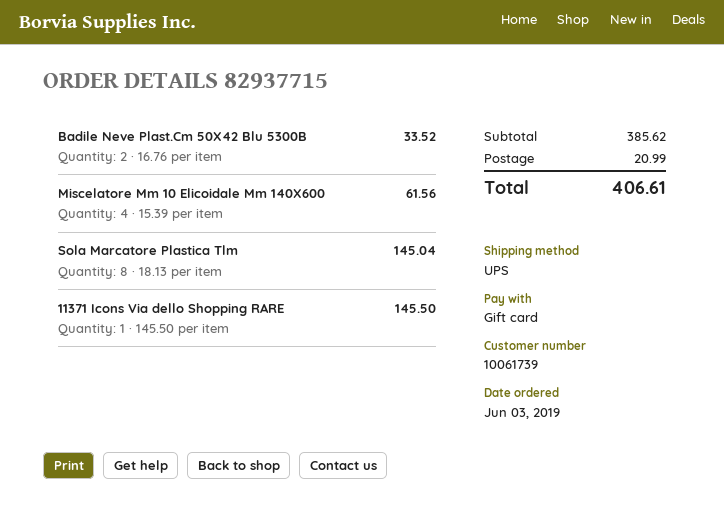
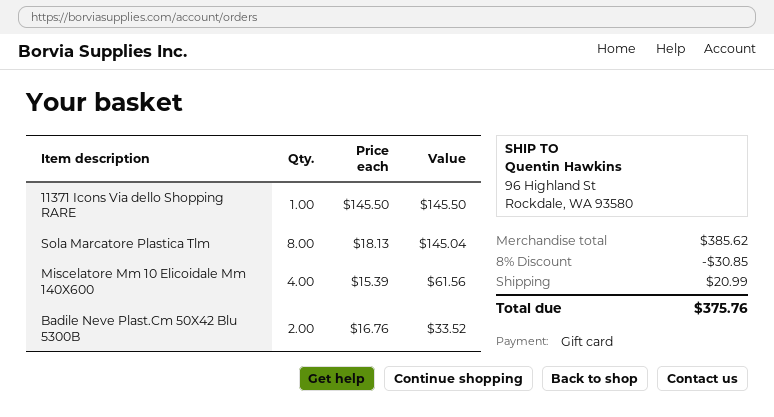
discount: none -> 8% = 30.85
total: 406.61 -> 375.76

